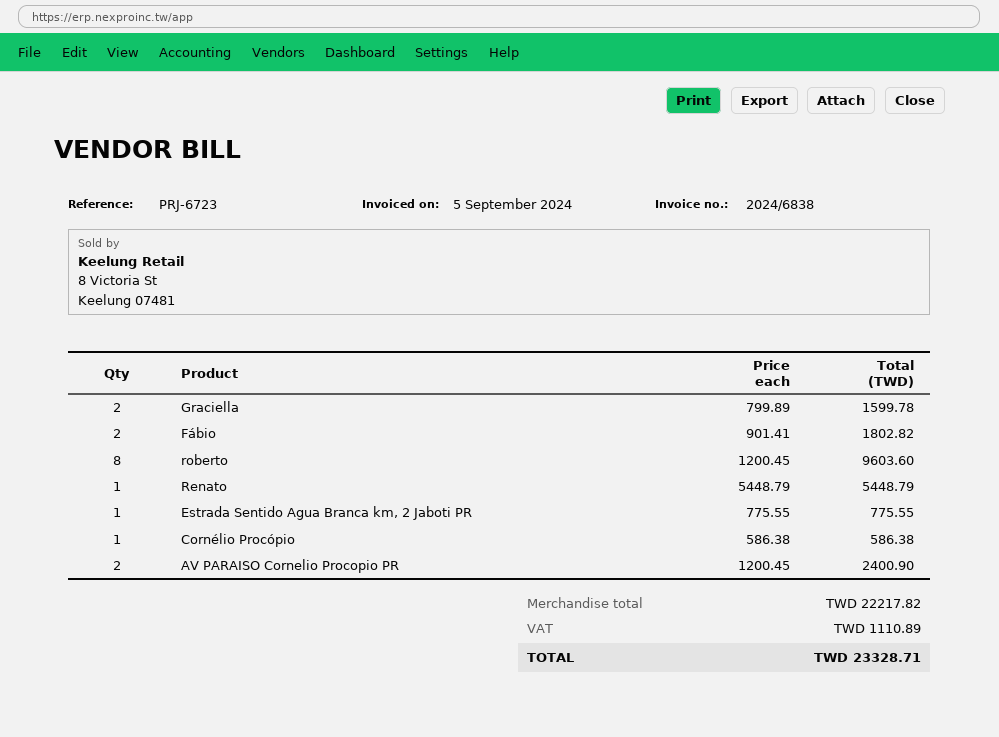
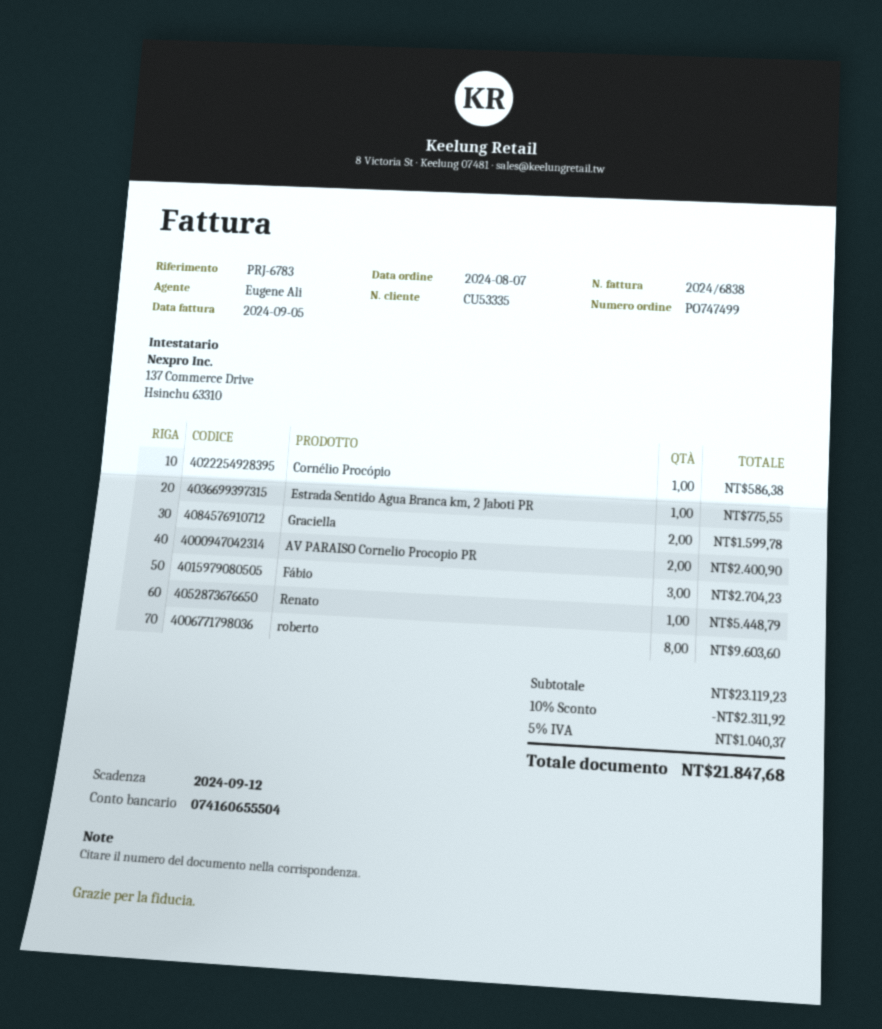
reference: PRJ-6723 -> PRJ-6783
Fábio: 2 for 1802.82 -> 3 for 2704.23
subtotal: 22217.82 -> 23119.23
discount: none -> 10% = 2311.92
tax: 1110.89 -> 1040.37
total: 23328.71 -> 21847.68

